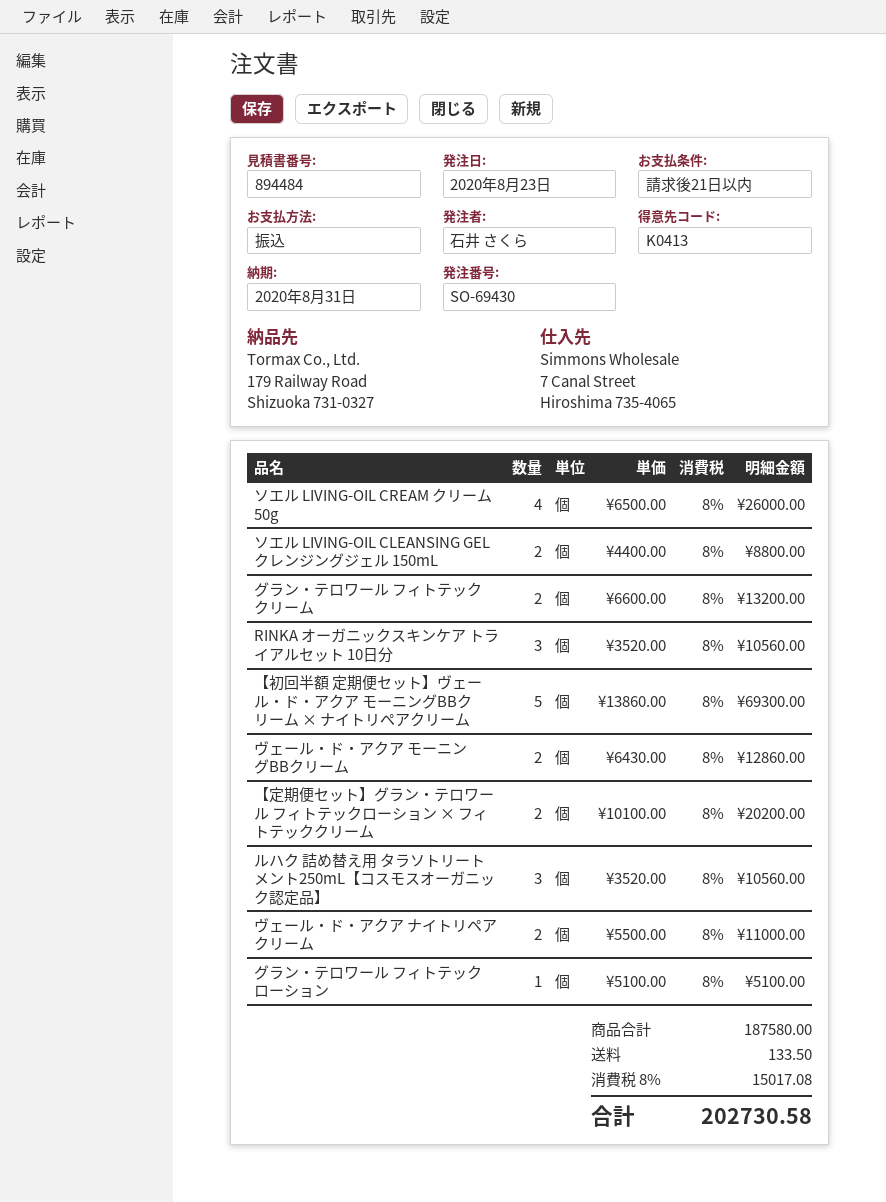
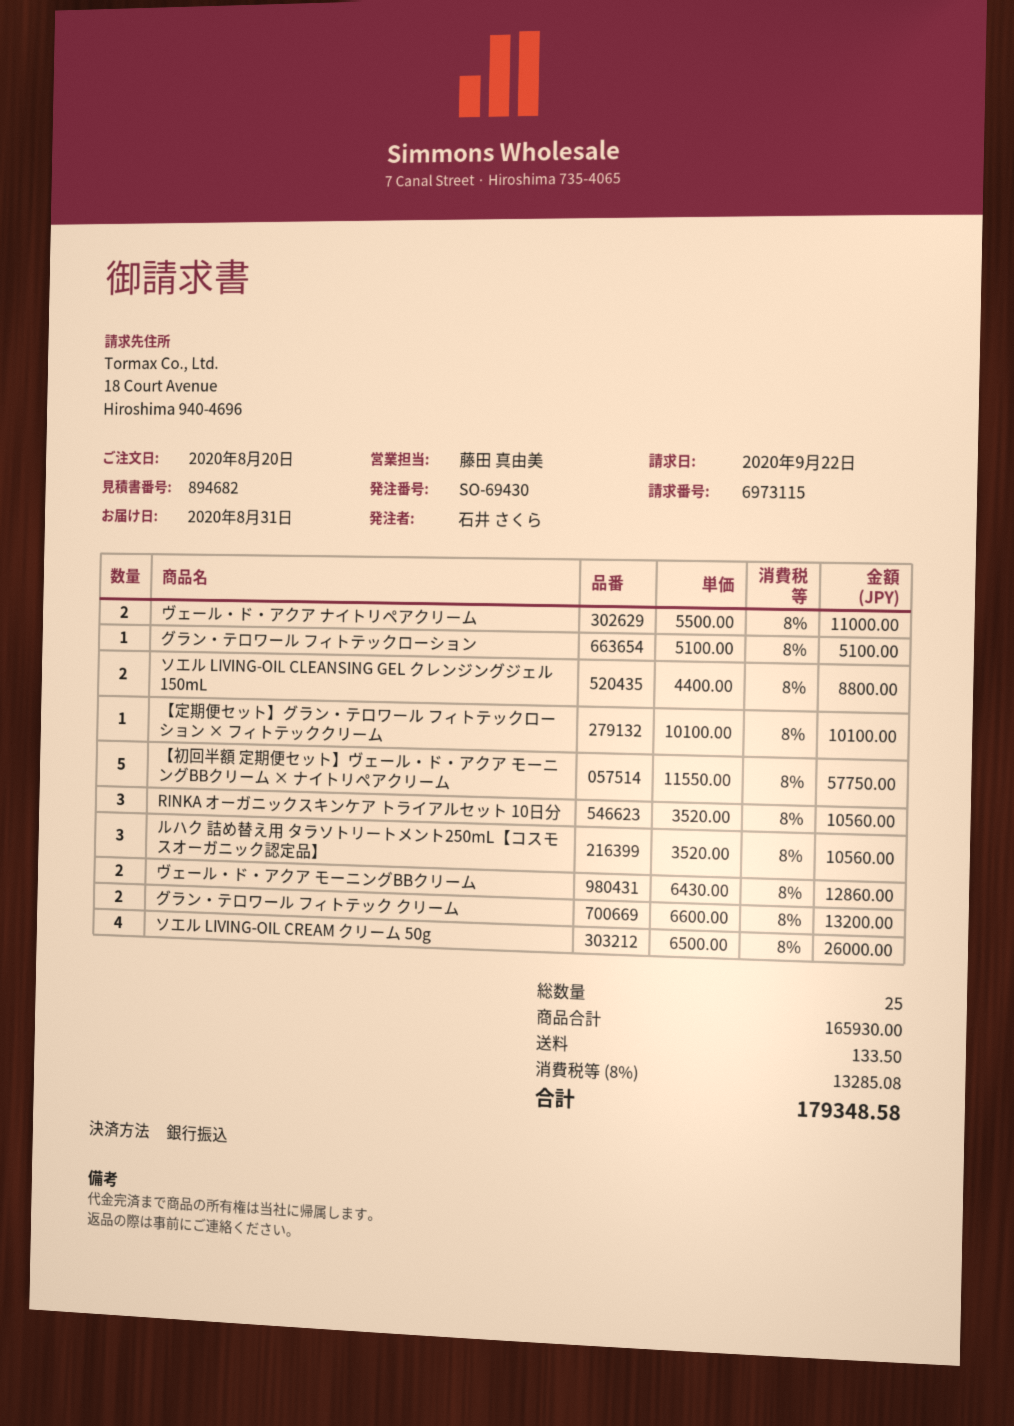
quote number: 894484 -> 894682
order date: 2020-08-23 -> 2020-08-20
【初回半額 定期便セット】ヴェール・ド・アクア モーニングBBクリーム × ナイトリペアクリーム: 5 x 13860.00 = 69300.00 -> 5 x 11550.00 = 57750.00
【定期便セット】グラン・テロワール フィトテックローション × フィトテッククリーム: 2 x 10100.00 = 20200.00 -> 1 x 10100.00 = 10100.00
subtotal: 187580.00 -> 165930.00
tax: 8% = 15017.08 -> 8% = 13285.08
total: 202730.58 -> 179348.58

